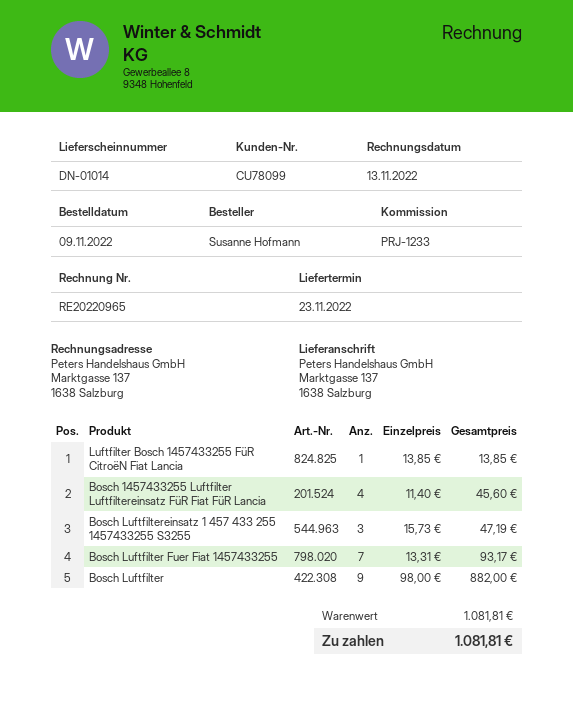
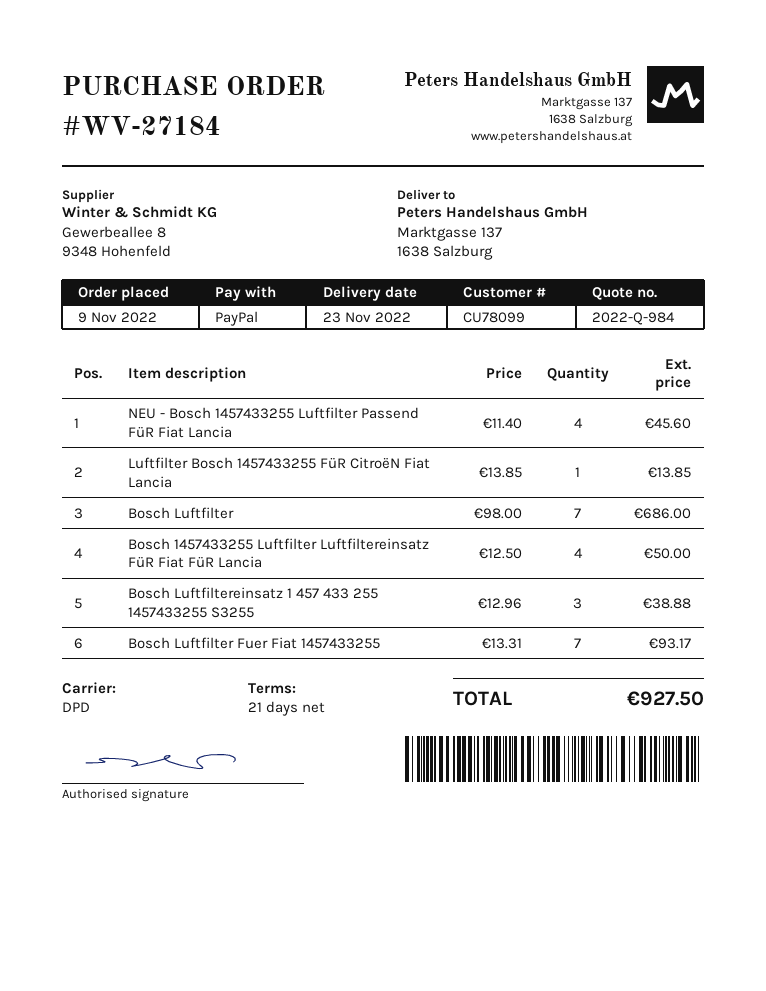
Bosch 1457433255 Luftfilter Luftfiltereinsatz FüR Fiat FüR Lancia: 4 x 11.40 = 45.60 -> 4 x 12.50 = 50.00
Bosch Luftfiltereinsatz 1 457 433 255 1457433255 S3255: 3 x 15.73 = 47.19 -> 3 x 12.96 = 38.88
Bosch Luftfilter: 9 x 98.00 = 882.00 -> 7 x 98.00 = 686.00
NEU - Bosch 1457433255 Luftfilter Passend FüR Fiat Lancia: none -> 4 x 11.40 = 45.60
total: 1081.81 -> 927.50

